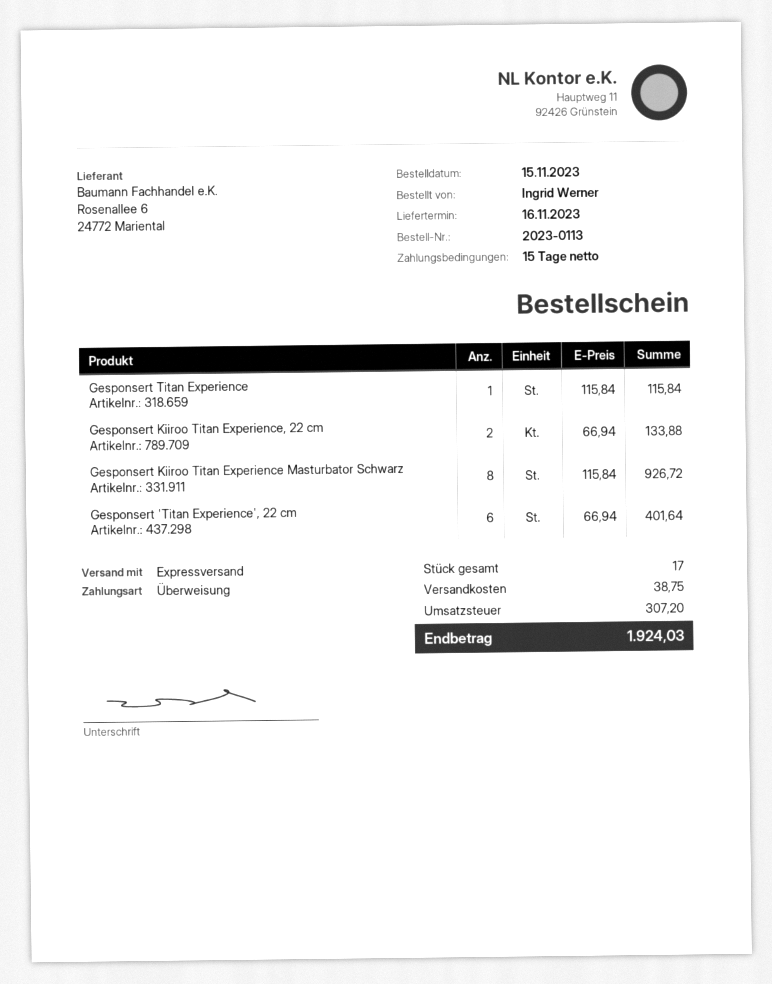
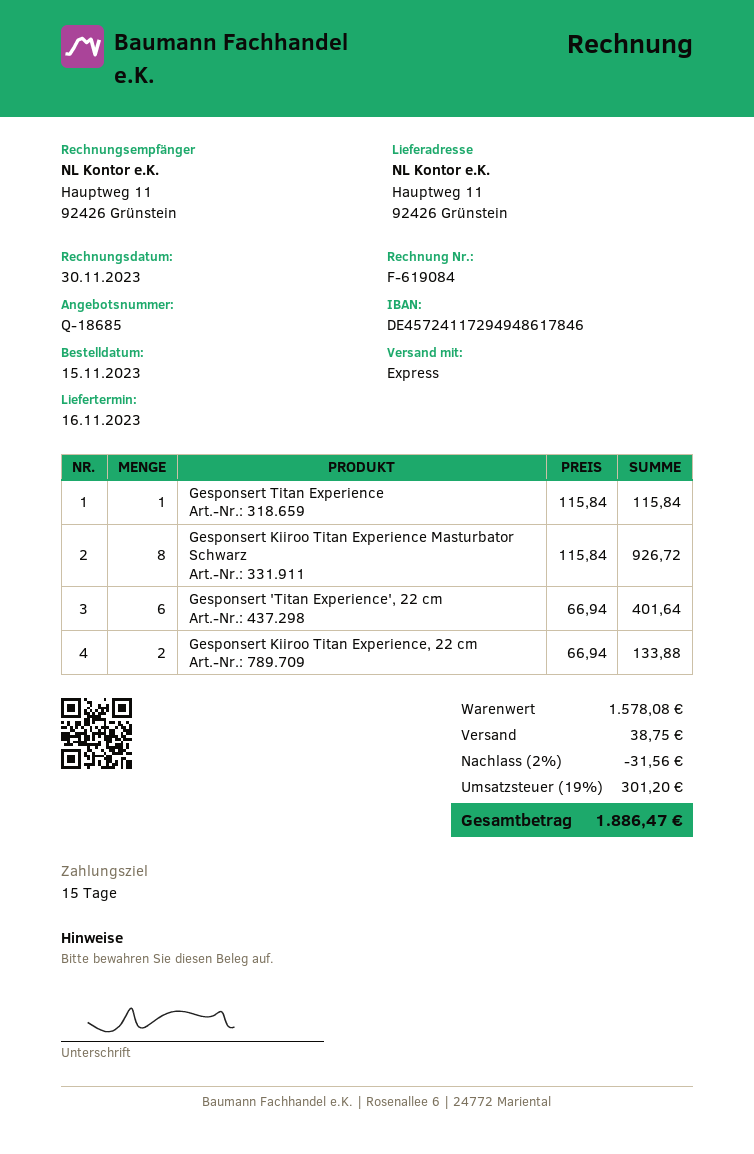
discount: none -> 2% = 31.56
tax: 307.20 -> 301.20
total: 1924.03 -> 1886.47

